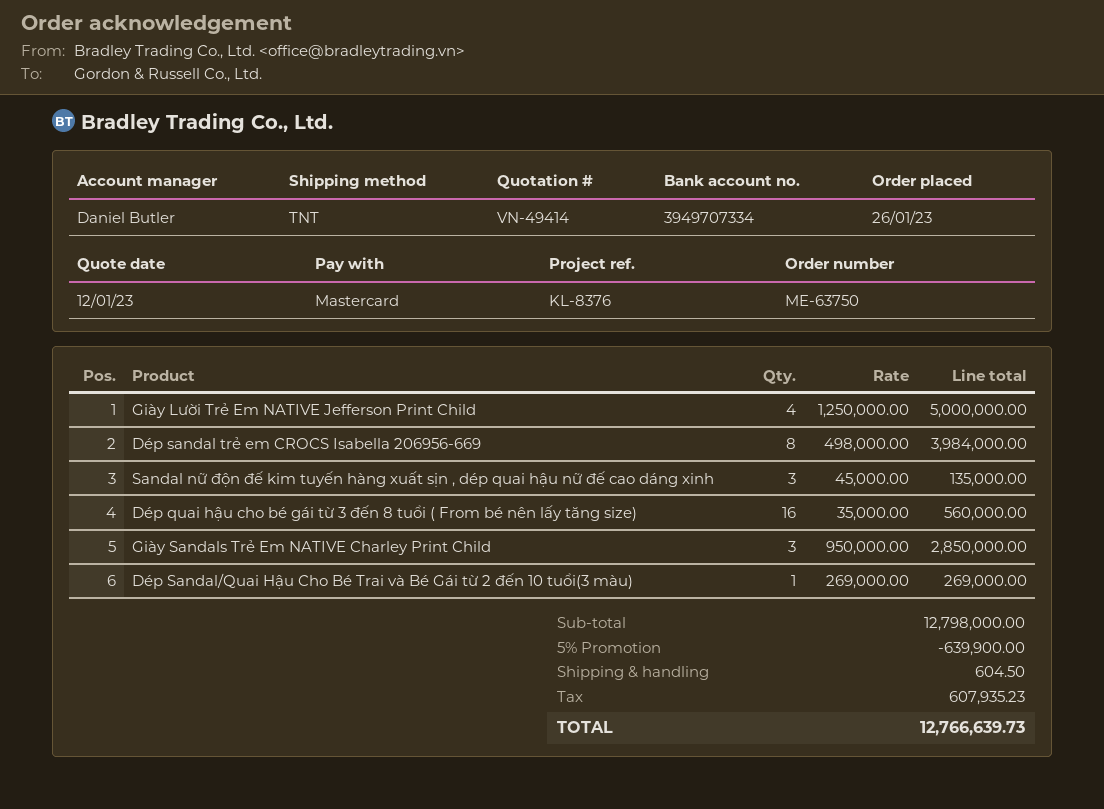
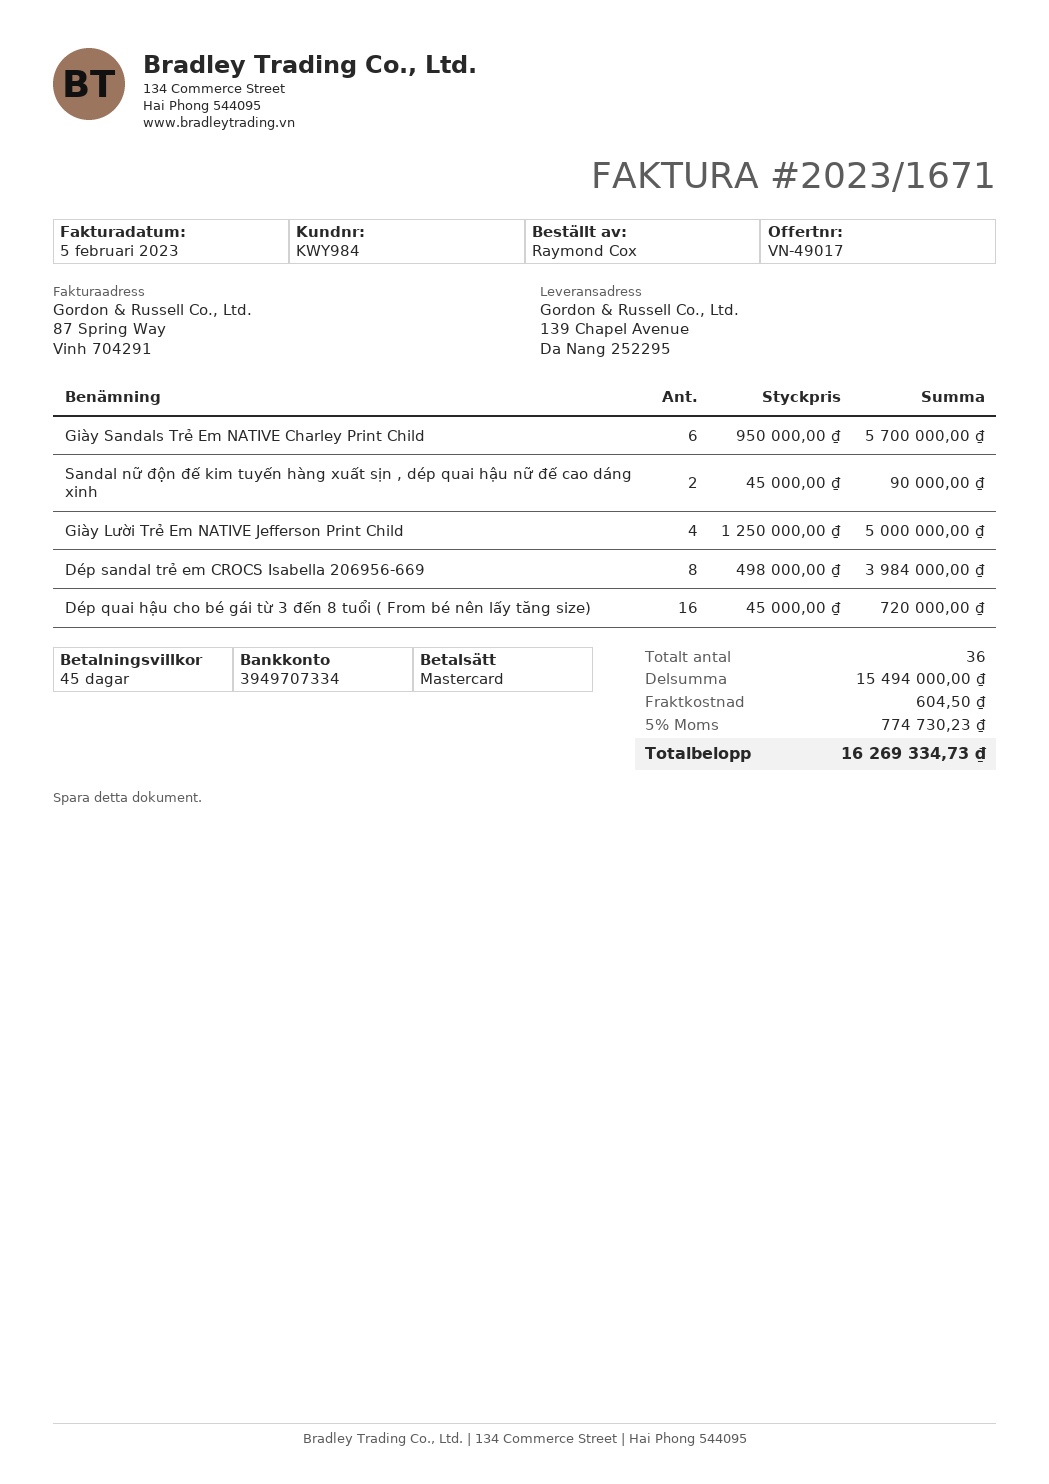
quote number: VN-49414 -> VN-49017
Sandal nữ độn đế kim tuyến hàng xuất sịn , dép quai hậu nữ đế cao dáng xinh: 3 x 45000.00 = 135000.00 -> 2 x 45000.00 = 90000.00
Dép quai hậu cho bé gái từ 3 đến 8 tuổi ( From bé nên lấy tăng size): 16 x 35000.00 = 560000.00 -> 16 x 45000.00 = 720000.00
Giày Sandals Trẻ Em NATIVE Charley Print Child: 3 x 950000.00 = 2850000.00 -> 6 x 950000.00 = 5700000.00
Dép Sandal/Quai Hậu Cho Bé Trai và Bé Gái từ 2 đến 10 tuổi(3 màu): 1 x 269000.00 = 269000.00 -> none
subtotal: 12798000.00 -> 15494000.00
discount: 5% = 639900.00 -> none
tax: 607935.23 -> 774730.23
total: 12766639.73 -> 16269334.73

